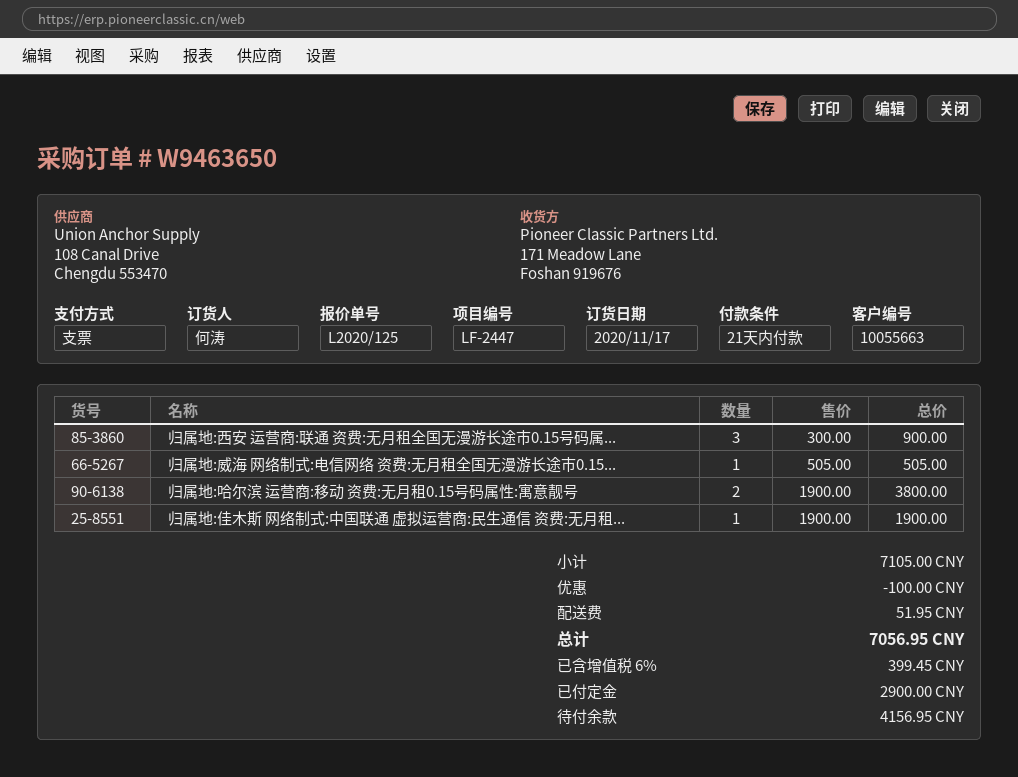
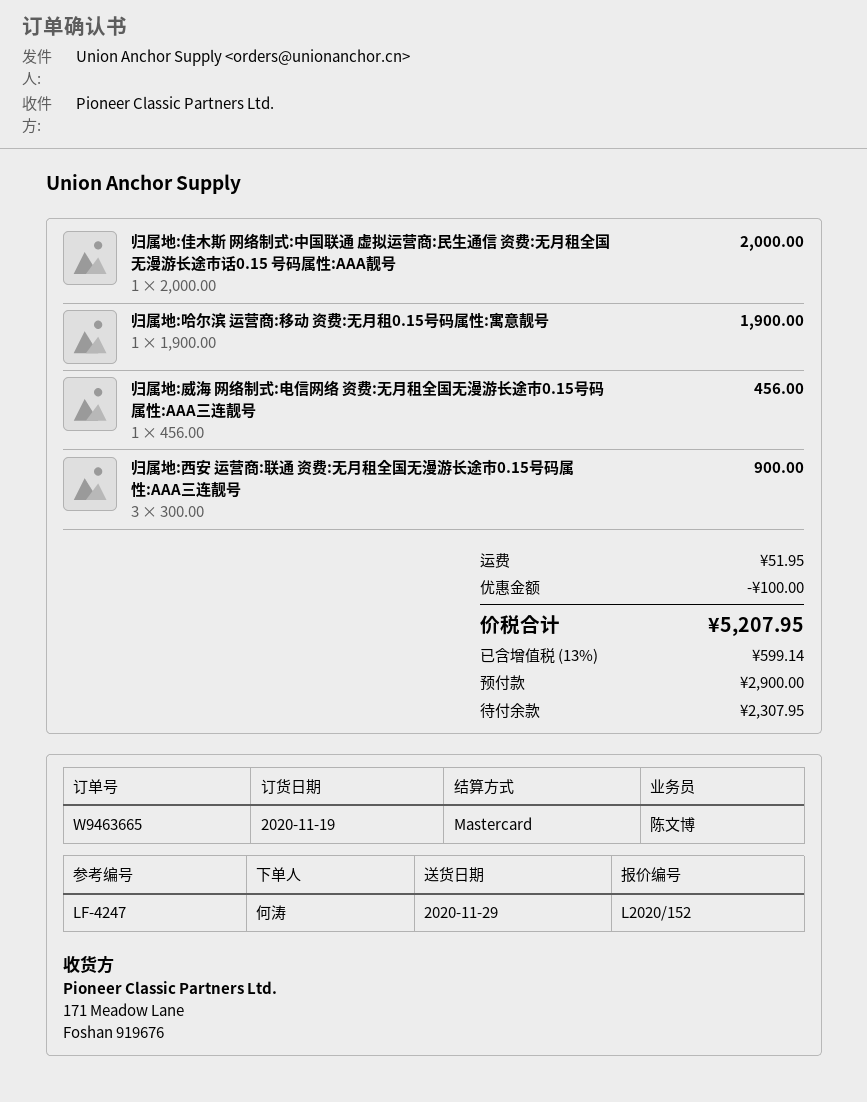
quote number: L2020/125 -> L2020/152
order number: W9463650 -> W9463665
order date: 2020-11-17 -> 2020-11-19
reference: LF-2447 -> LF-4247
payment method: cheque -> Mastercard
归属地:威海 网络制式:电信网络 资费:无月租全国无漫游长途市0.15...: 1 x 505.00 = 505.00 -> 1 x 456.00 = 456.00
归属地:哈尔滨 运营商:移动 资费:无月租0.15号码属性:寓意靓号: 2 x 1900.00 = 3800.00 -> 1 x 1900.00 = 1900.00
归属地:佳木斯 网络制式:中国联通 虚拟运营商:民生通信 资费:无月租...: 1 x 1900.00 = 1900.00 -> 1 x 2000.00 = 2000.00
tax: 6% = 399.45 -> 13% = 599.14
total: 7056.95 -> 5207.95
balance: 4156.95 -> 2307.95

